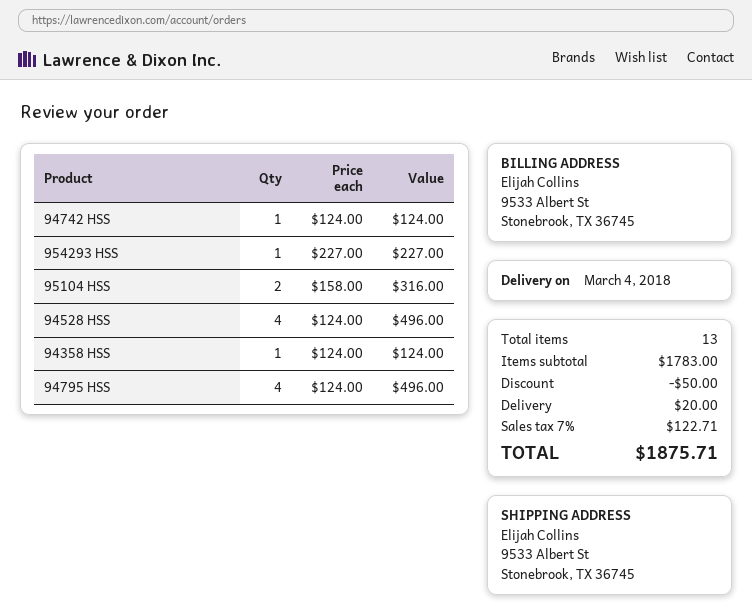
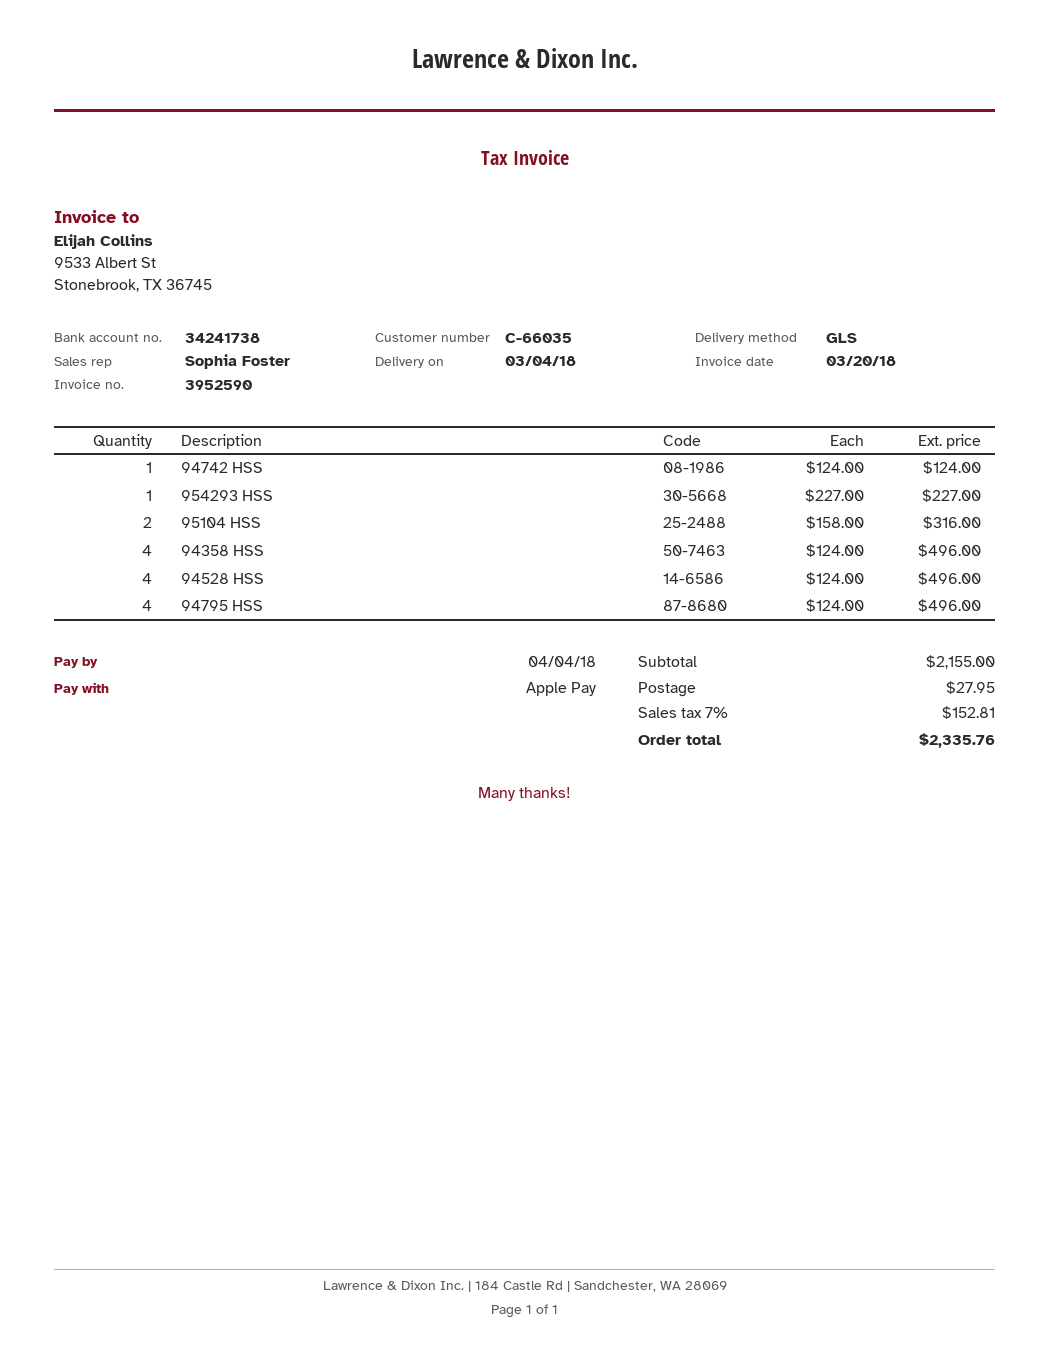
94358 HSS: 1 x 124.00 = 124.00 -> 4 x 124.00 = 496.00
subtotal: 1783.00 -> 2155.00
discount: 50.00 -> none
shipping: 20.00 -> 27.95
tax: 7% = 122.71 -> 7% = 152.81
total: 1875.71 -> 2335.76

